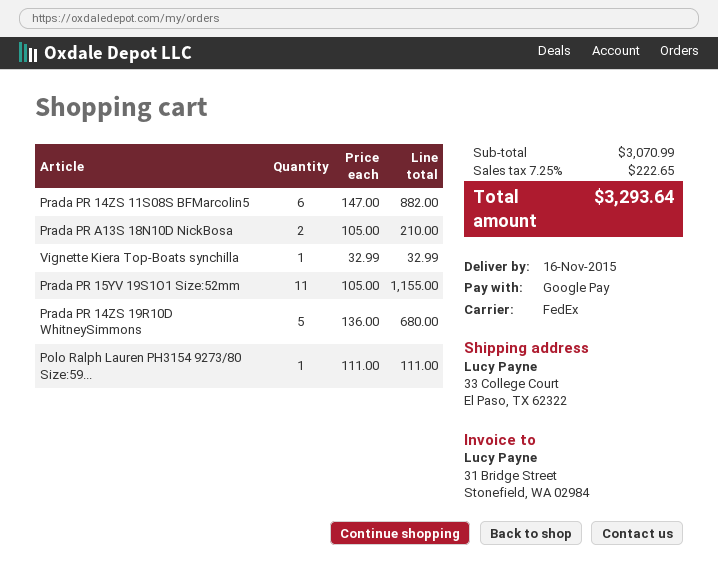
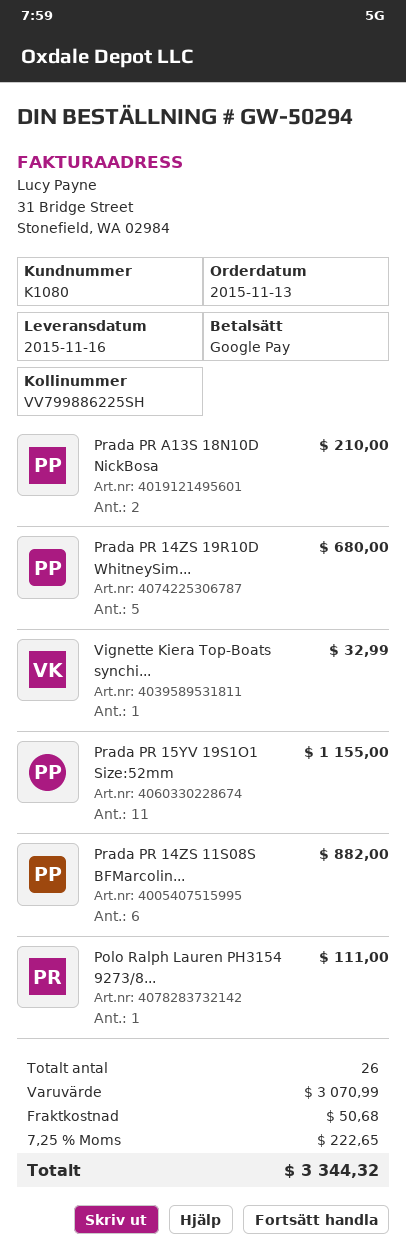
shipping: none -> 50.68
total: 3293.64 -> 3344.32

